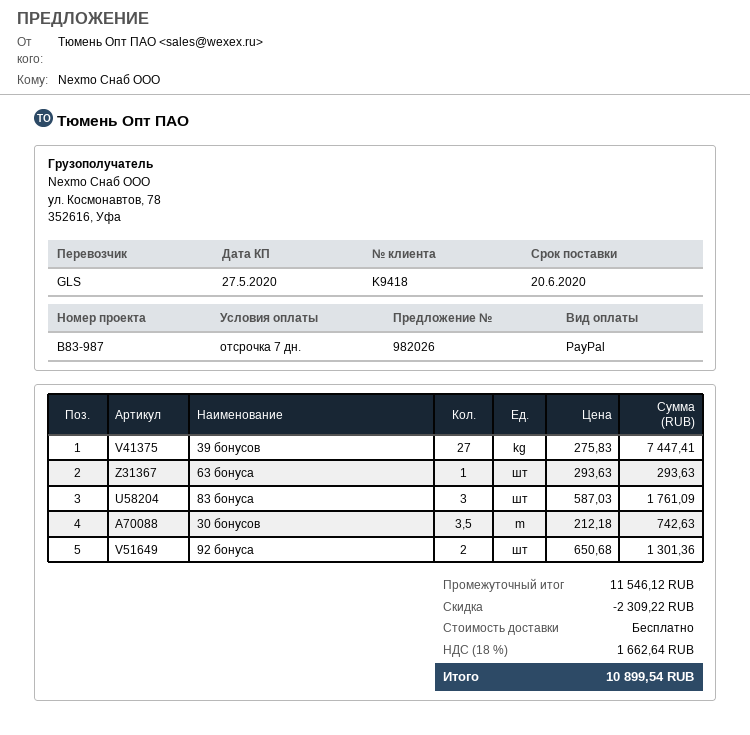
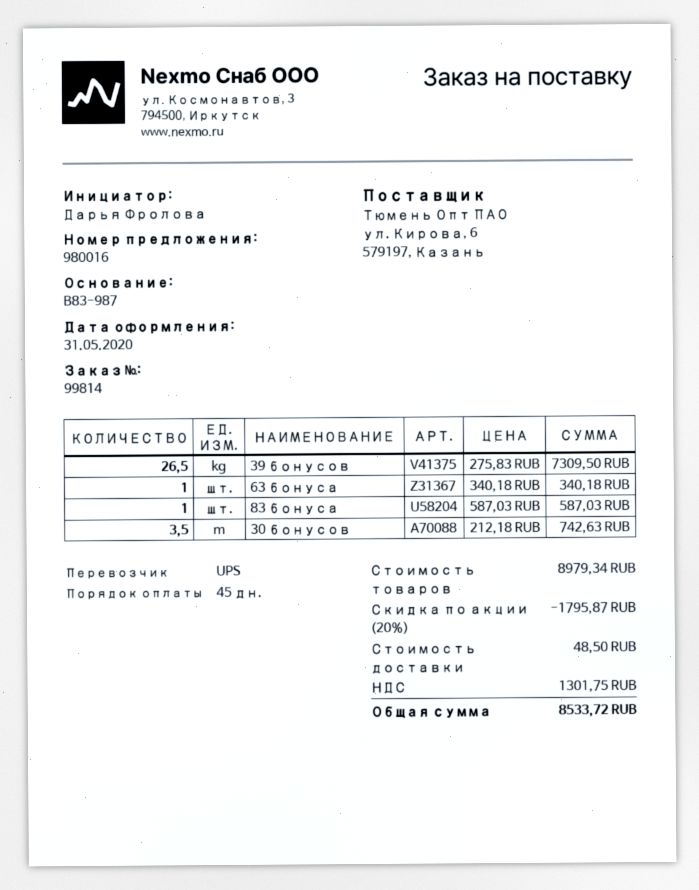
quote number: 982026 -> 980016
payment terms: 7 days -> 45 days
shipping method: GLS -> UPS
39 бонусов: 27 x 275.83 = 7447.41 -> 26.5 x 275.83 = 7309.50
63 бонуса: 1 x 293.63 = 293.63 -> 1 x 340.18 = 340.18
83 бонуса: 3 x 587.03 = 1761.09 -> 1 x 587.03 = 587.03
92 бонуса: 2 x 650.68 = 1301.36 -> none
subtotal: 11546.12 -> 8979.34
discount: 2309.22 -> 1795.87
shipping: 0.00 -> 48.50
tax: 1662.64 -> 1301.75
total: 10899.54 -> 8533.72

